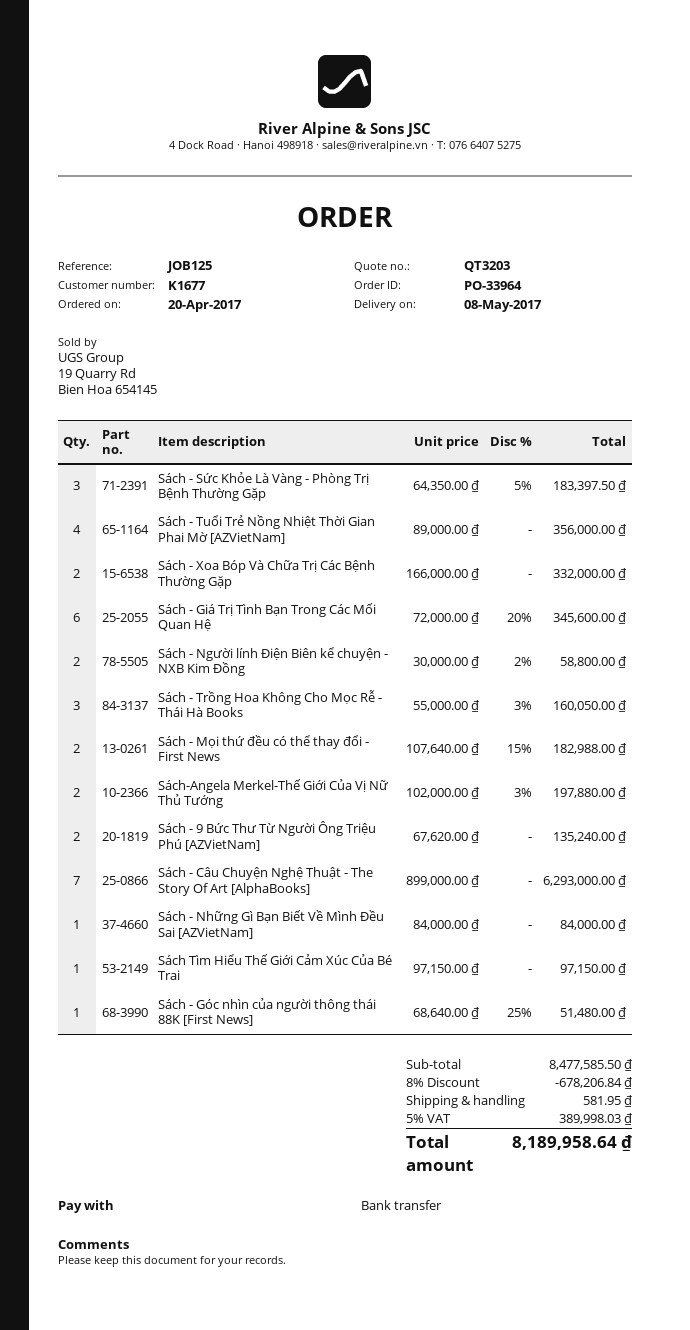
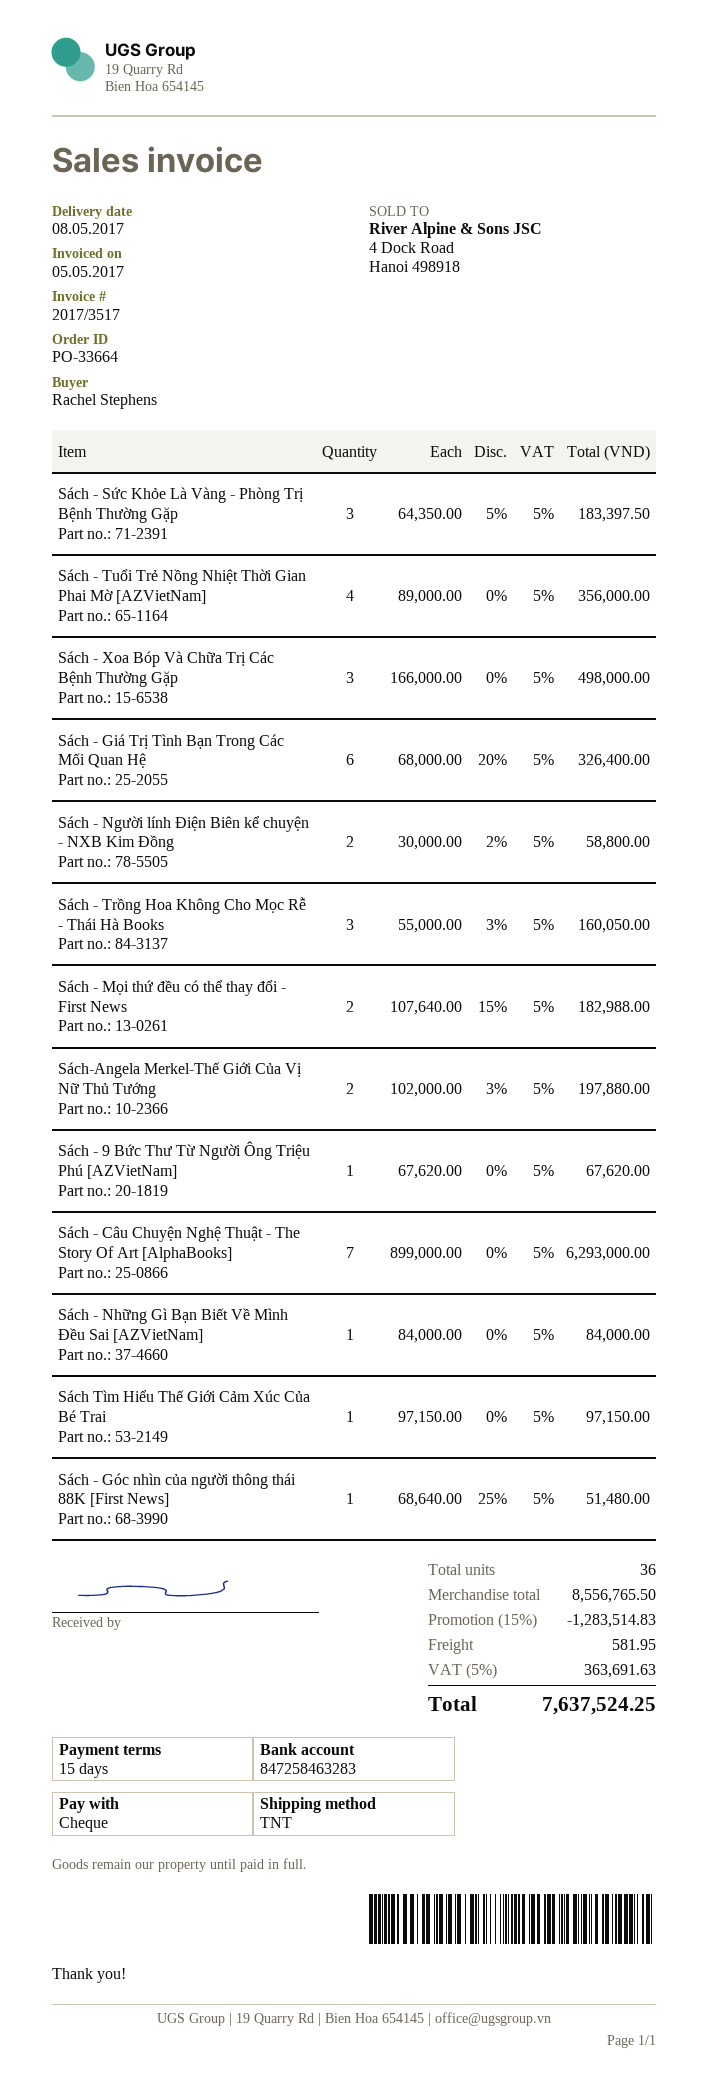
order number: PO-33964 -> PO-33664
payment method: bank transfer -> cheque
Sách - Xoa Bóp Và Chữa Trị Các Bệnh Thường Gặp: 2 x 166000.00 = 332000.00 -> 3 x 166000.00 = 498000.00
Sách - Giá Trị Tình Bạn Trong Các Mối Quan Hệ: 6 x 72000.00 - 20% = 345600.00 -> 6 x 68000.00 - 20% = 326400.00
Sách - 9 Bức Thư Từ Người Ông Triệu Phú [AZVietNam]: 2 x 67620.00 = 135240.00 -> 1 x 67620.00 = 67620.00
subtotal: 8477585.50 -> 8556765.50
discount: 8% = 678206.84 -> 15% = 1283514.83
tax: 5% = 389998.03 -> 5% = 363691.63
total: 8189958.64 -> 7637524.25

